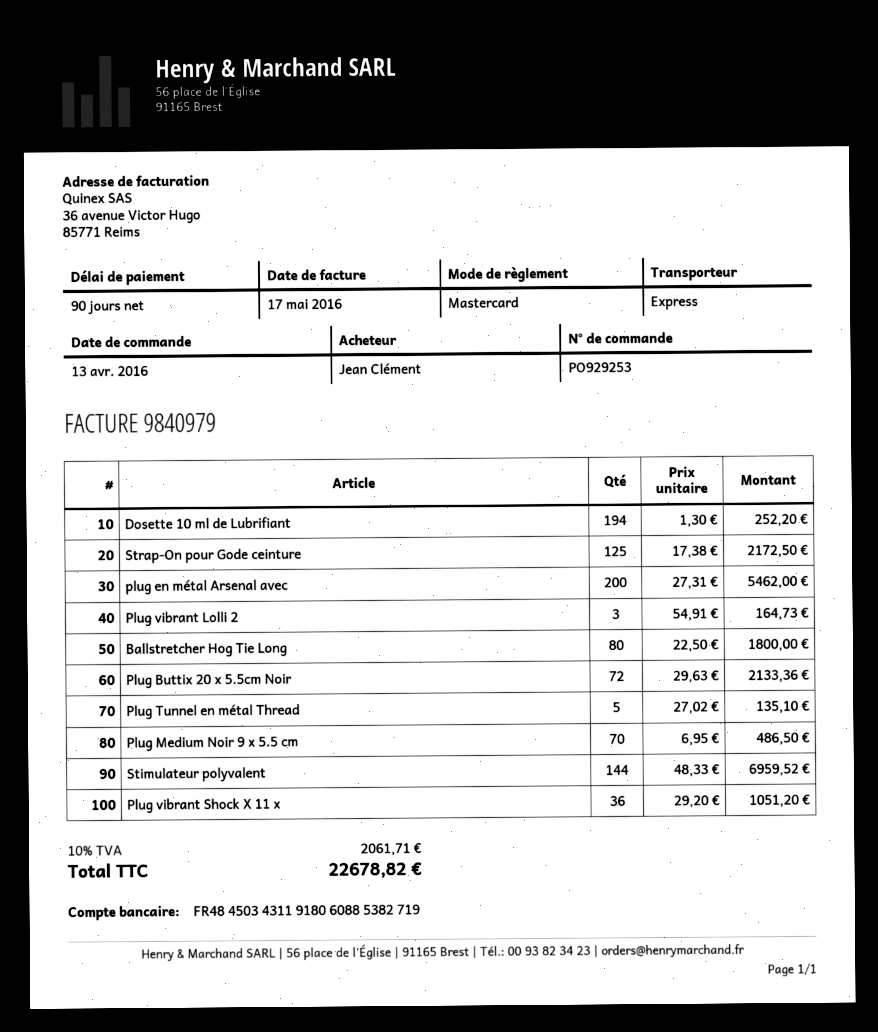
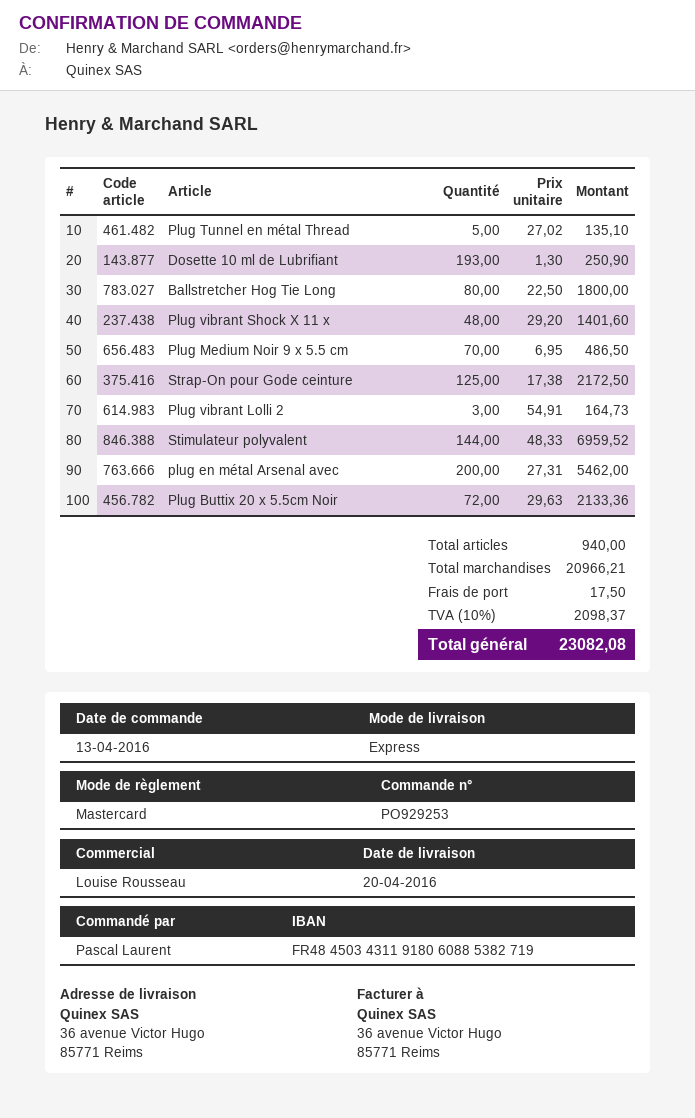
ordered by: Jean Clément -> Pascal Laurent
Dosette 10 ml de Lubrifiant: 194 x 1.30 = 252.20 -> 193 x 1.30 = 250.90
Plug vibrant Shock X 11 x: 36 x 29.20 = 1051.20 -> 48 x 29.20 = 1401.60
shipping: none -> 17.50
tax: 10% = 2061.71 -> 10% = 2098.37
total: 22678.82 -> 23082.08

